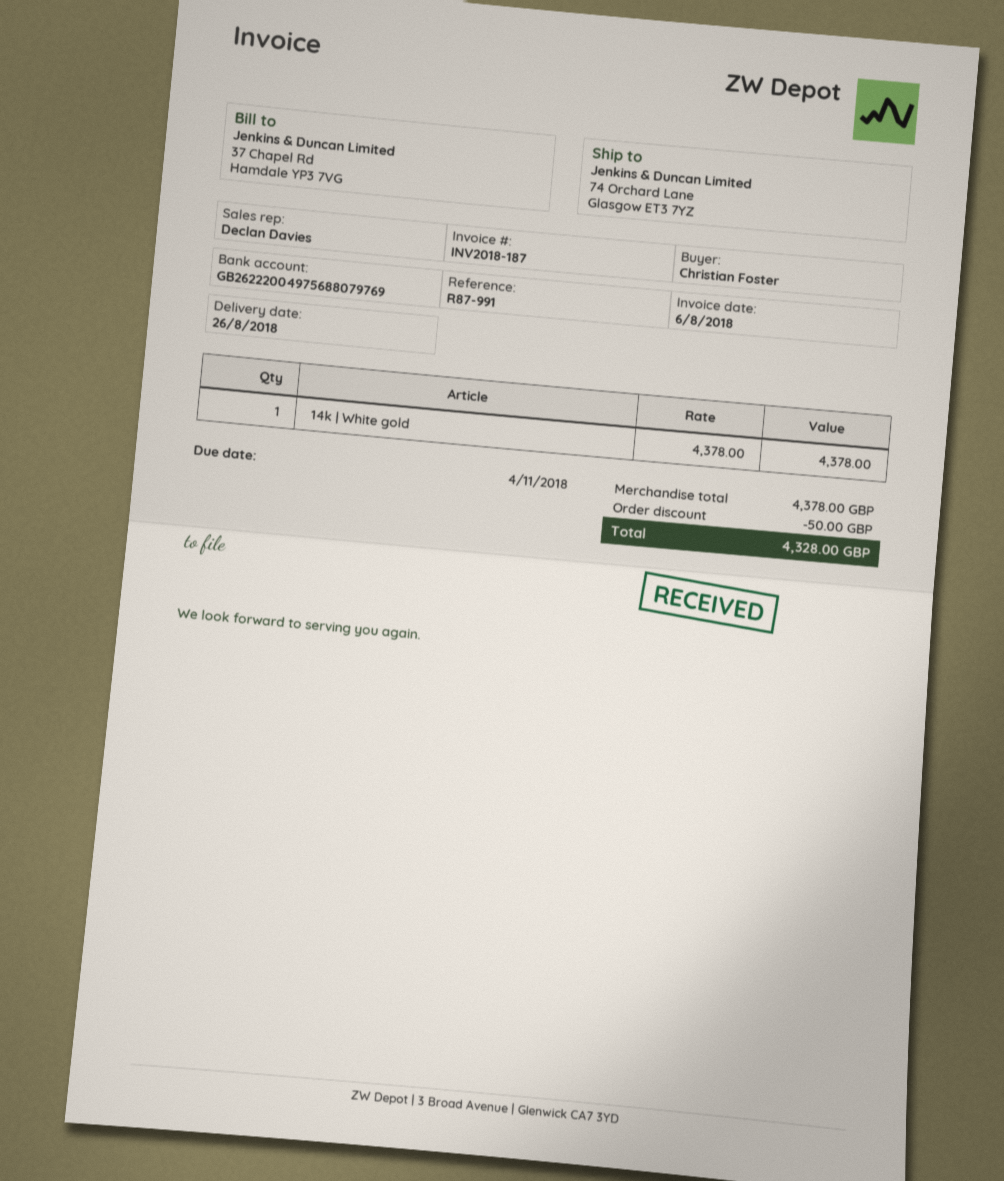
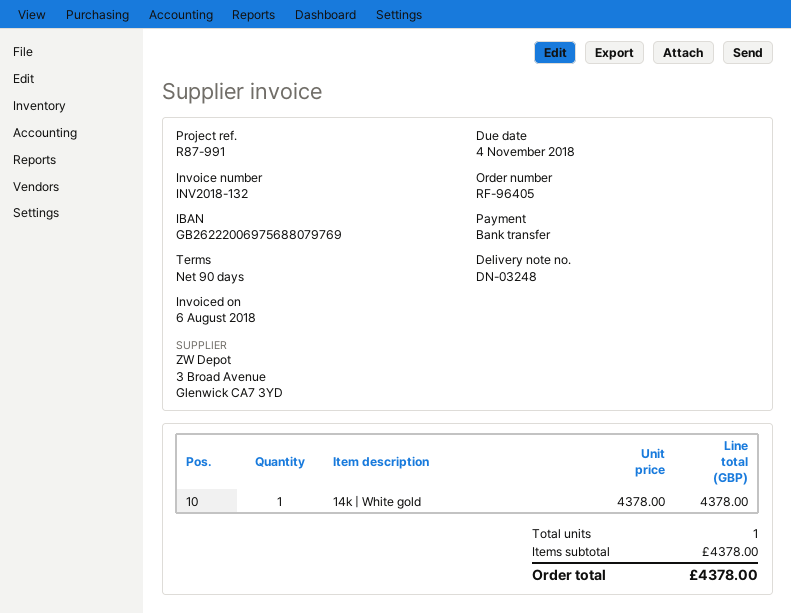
invoice number: INV2018-187 -> INV2018-132
bank account: GB26222004975688079769 -> GB26222006975688079769
discount: 50.00 -> none
total: 4328.00 -> 4378.00

